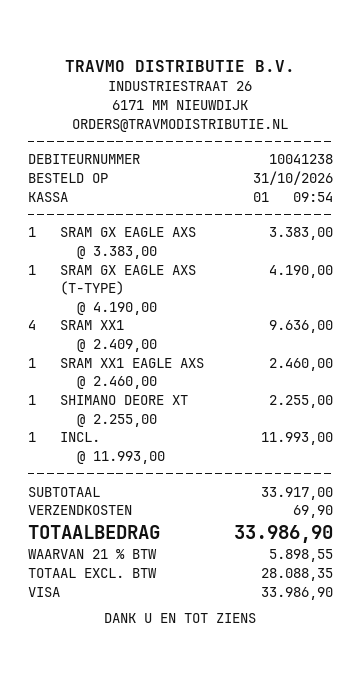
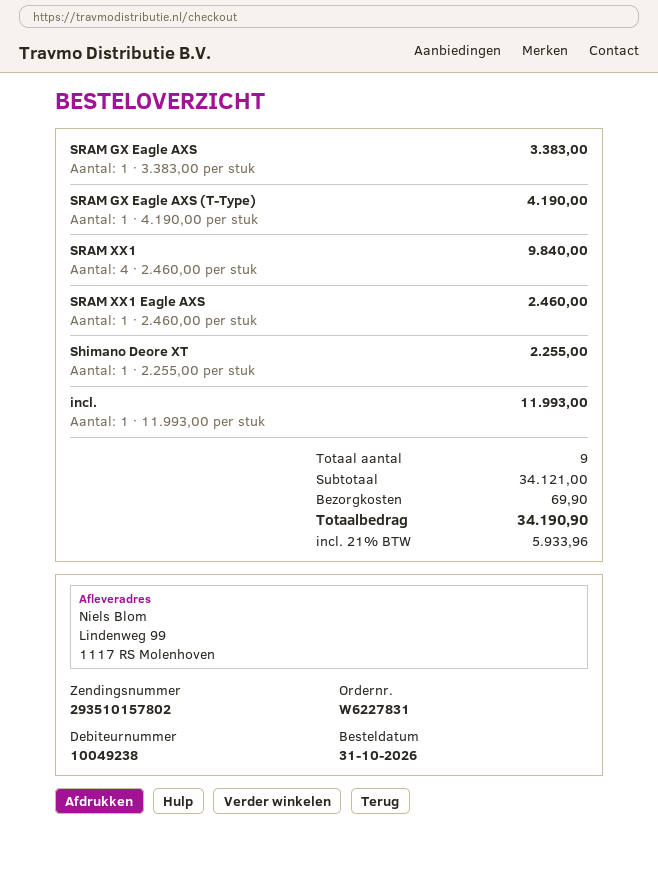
customer number: 10041238 -> 10049238
SRAM XX1: 4 x 2409.00 = 9636.00 -> 4 x 2460.00 = 9840.00
subtotal: 33917.00 -> 34121.00
tax: 21% = 5898.55 -> 21% = 5933.96
total: 33986.90 -> 34190.90

